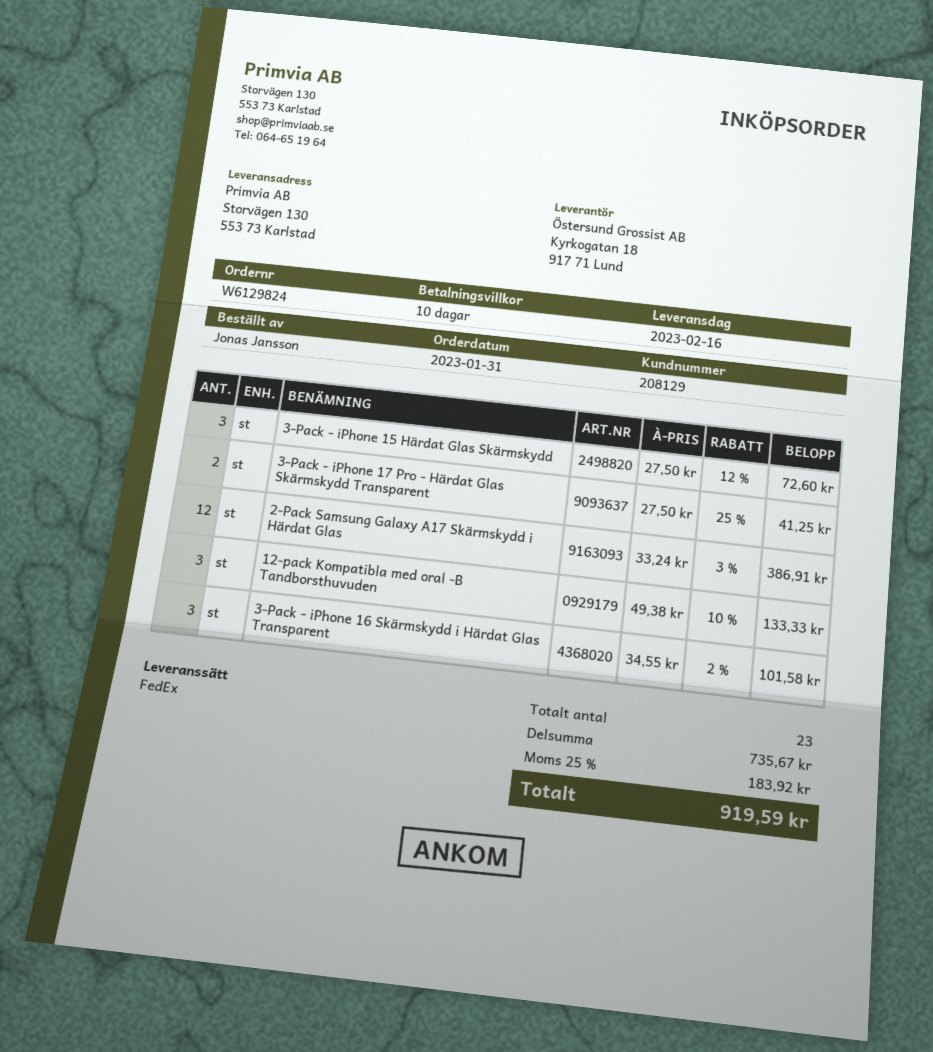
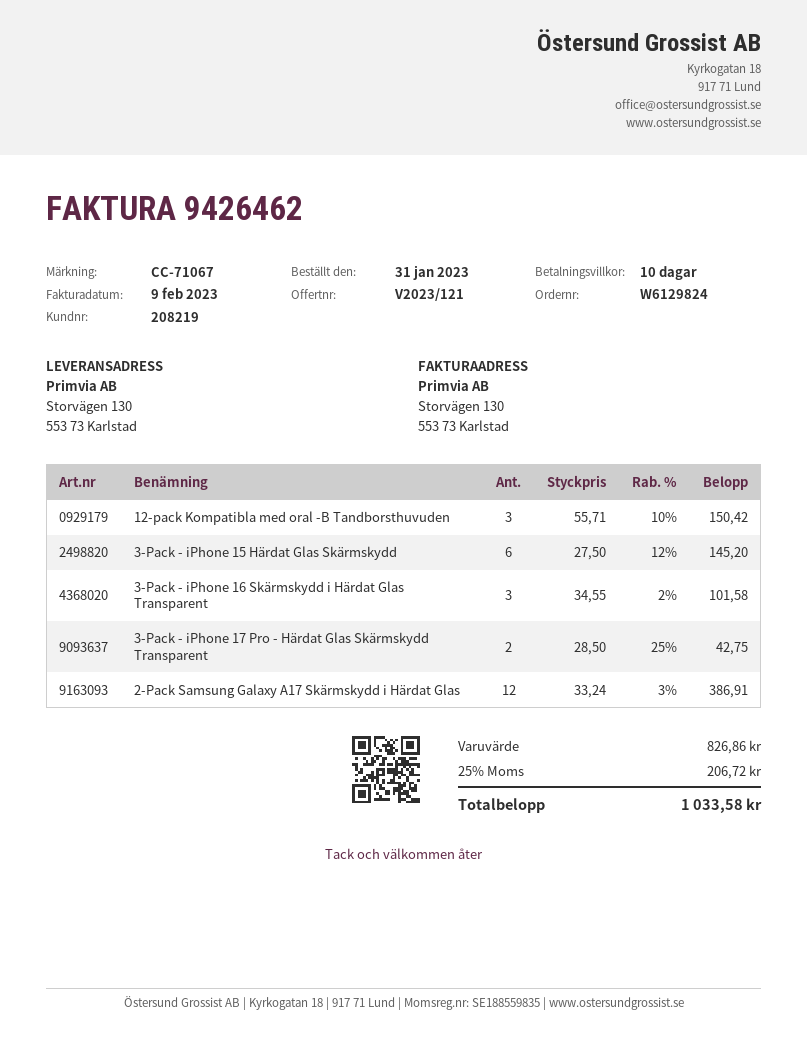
customer number: 208129 -> 208219
3-Pack - iPhone 15 Härdat Glas Skärmskydd: 3 x 27.50 - 12% = 72.60 -> 6 x 27.50 - 12% = 145.20
3-Pack - iPhone 17 Pro - Härdat Glas Skärmskydd Transparent: 2 x 27.50 - 25% = 41.25 -> 2 x 28.50 - 25% = 42.75
12-pack Kompatibla med oral -B Tandborsthuvuden: 3 x 49.38 - 10% = 133.33 -> 3 x 55.71 - 10% = 150.42
subtotal: 735.67 -> 826.86
tax: 25% = 183.92 -> 25% = 206.72
total: 919.59 -> 1033.58

